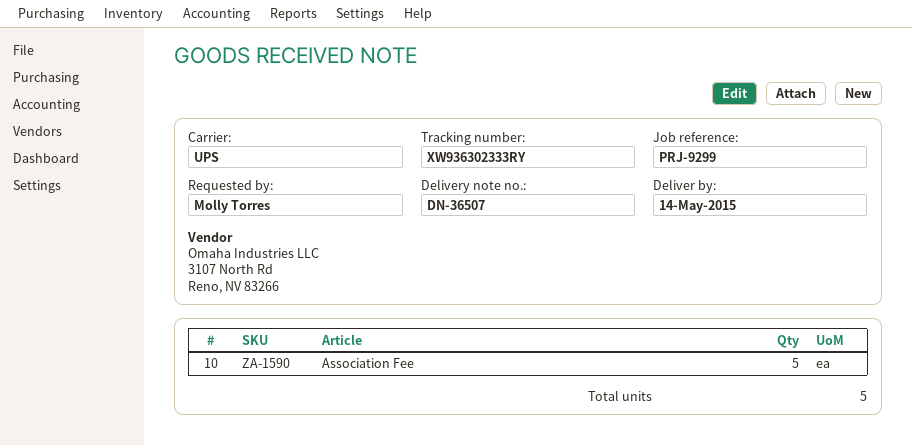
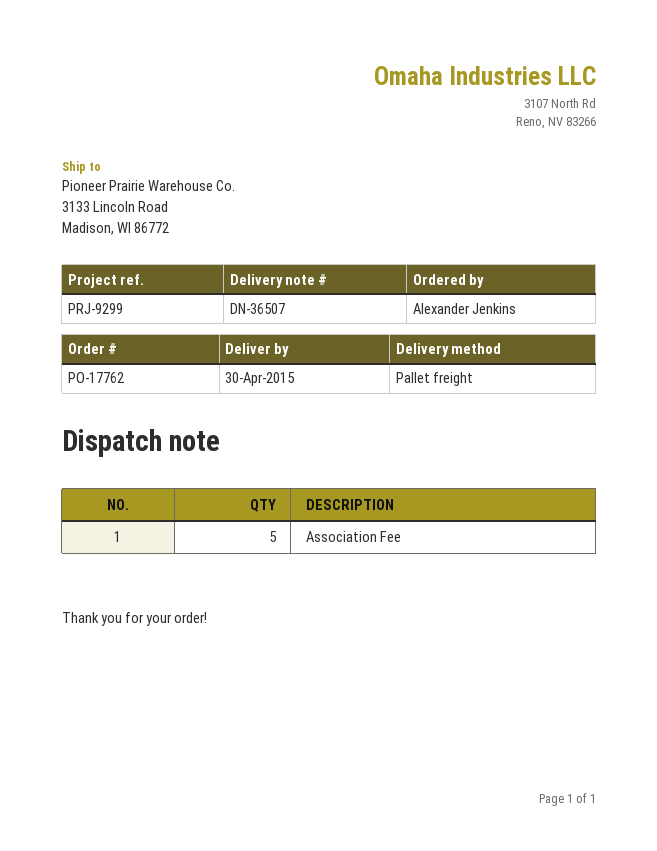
delivery date: 2015-05-14 -> 2015-04-30
ordered by: Molly Torres -> Alexander Jenkins
shipping method: UPS -> pallet freight

